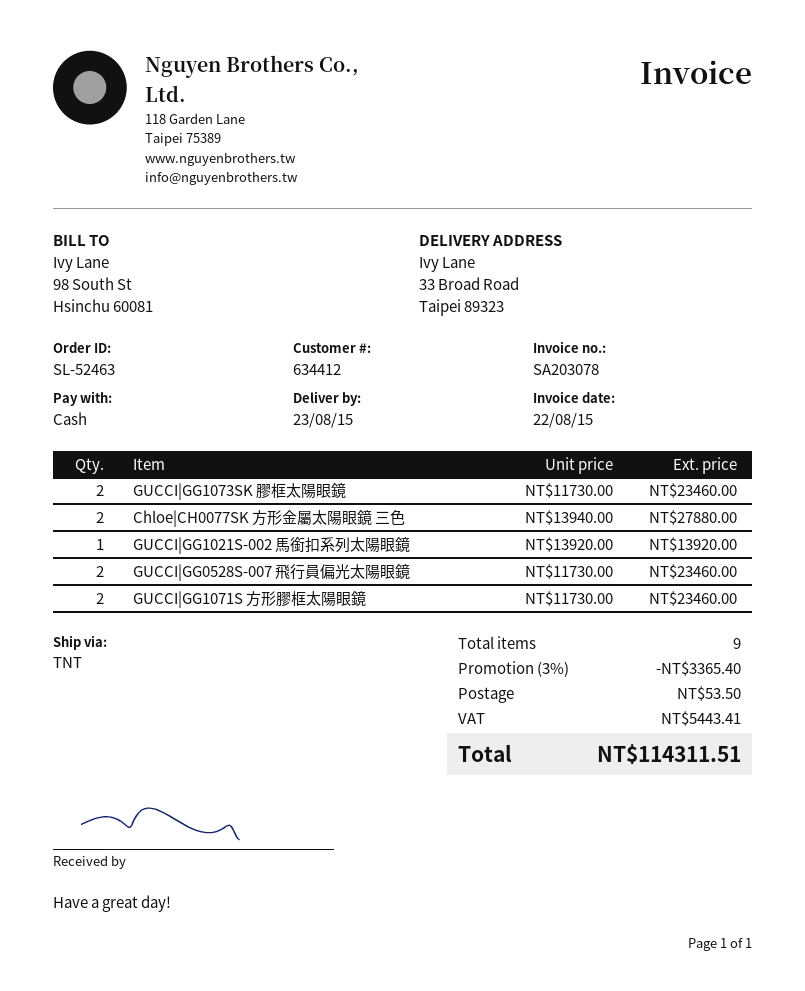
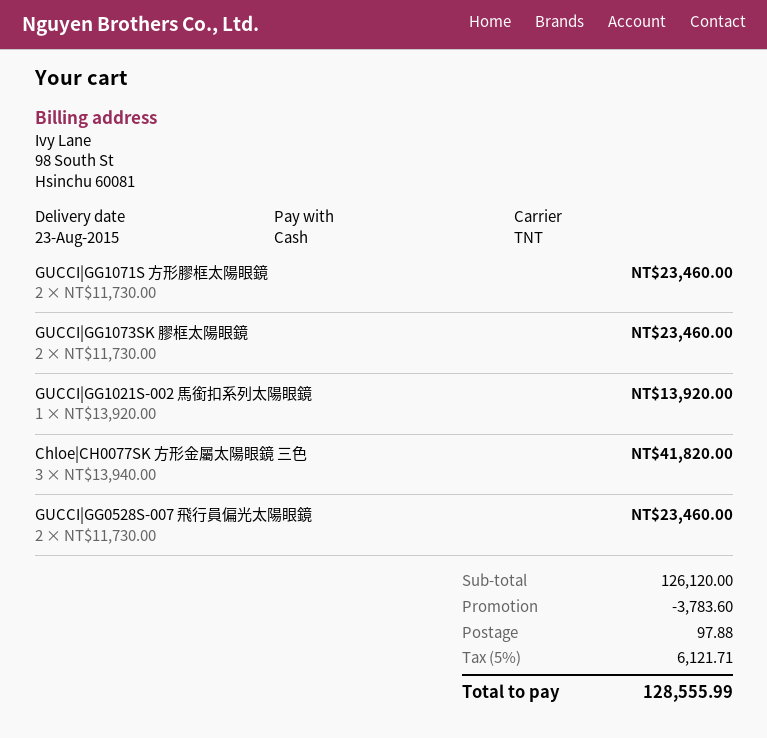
Chloe|CH0077SK 方形金屬太陽眼鏡 三色: 2 x 13940.00 = 27880.00 -> 3 x 13940.00 = 41820.00
discount: 3365.40 -> 3783.60
shipping: 53.50 -> 97.88
tax: 5443.41 -> 6121.71
total: 114311.51 -> 128555.99

